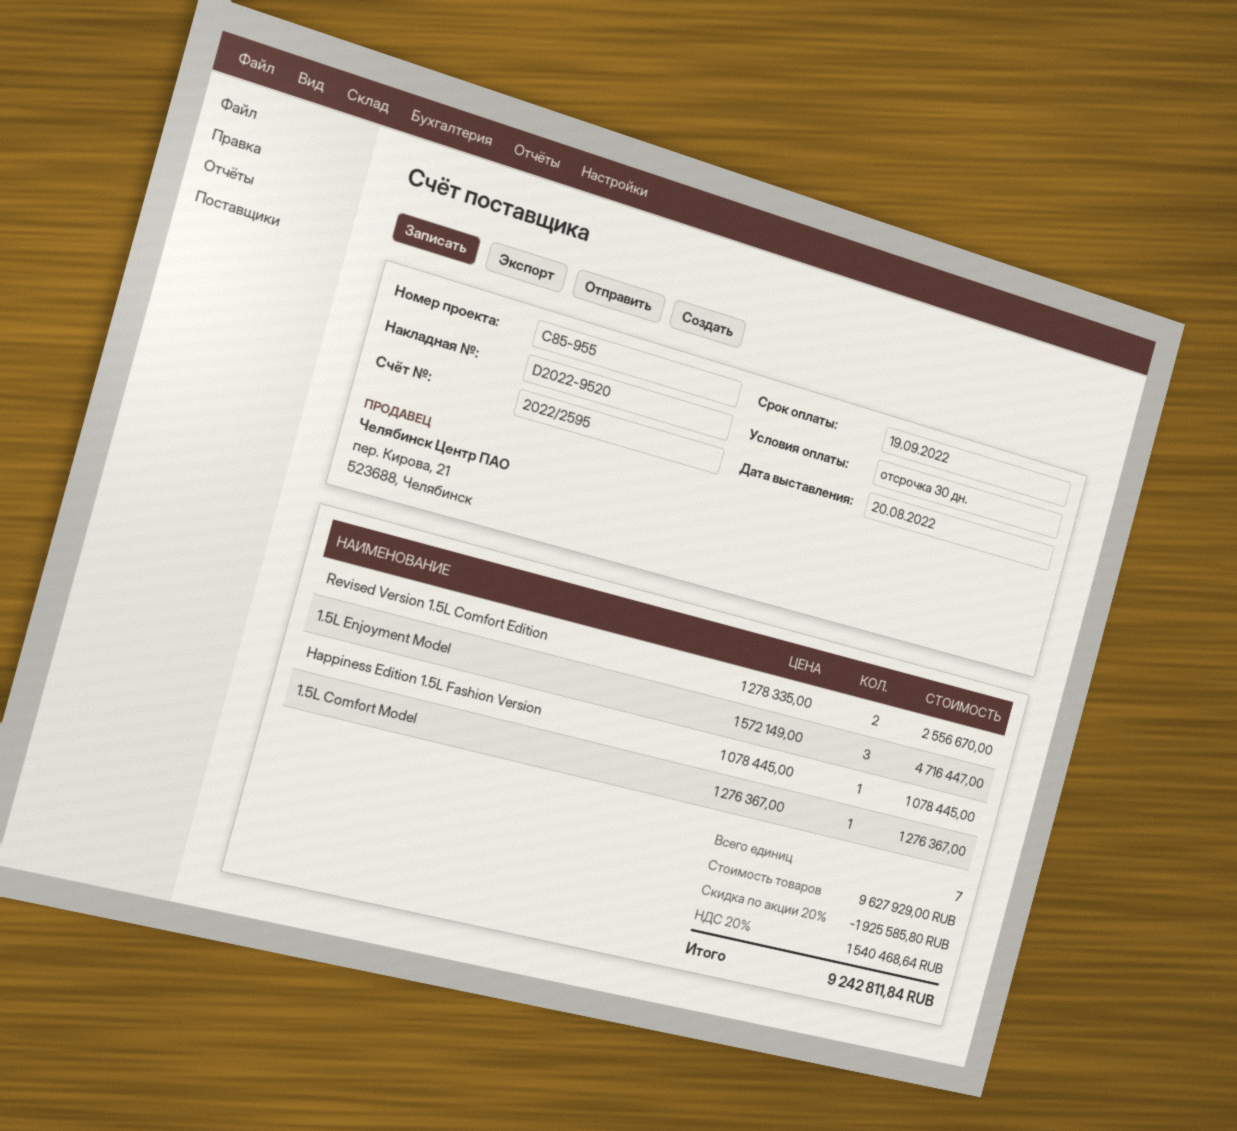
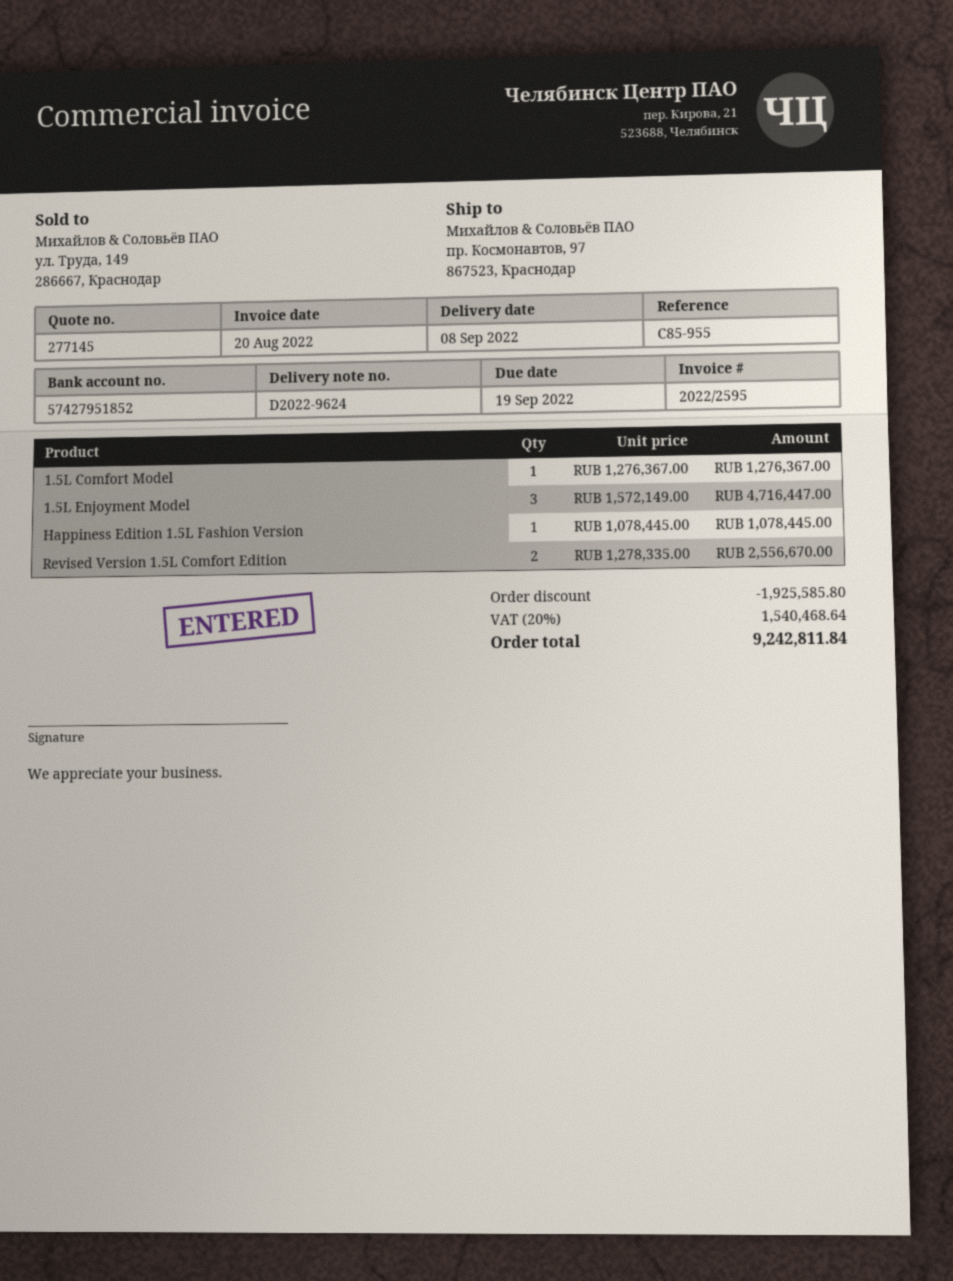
delivery note number: D2022-9520 -> D2022-9624

